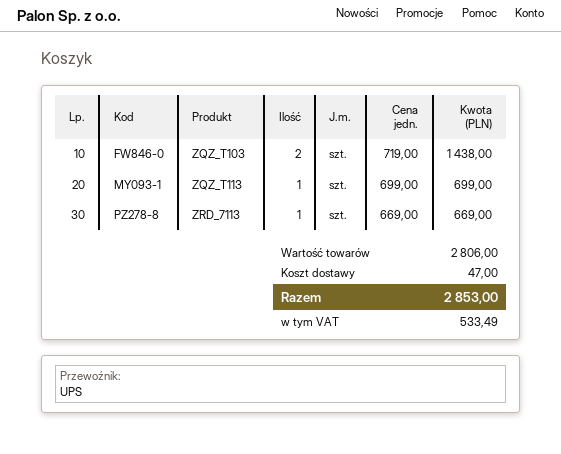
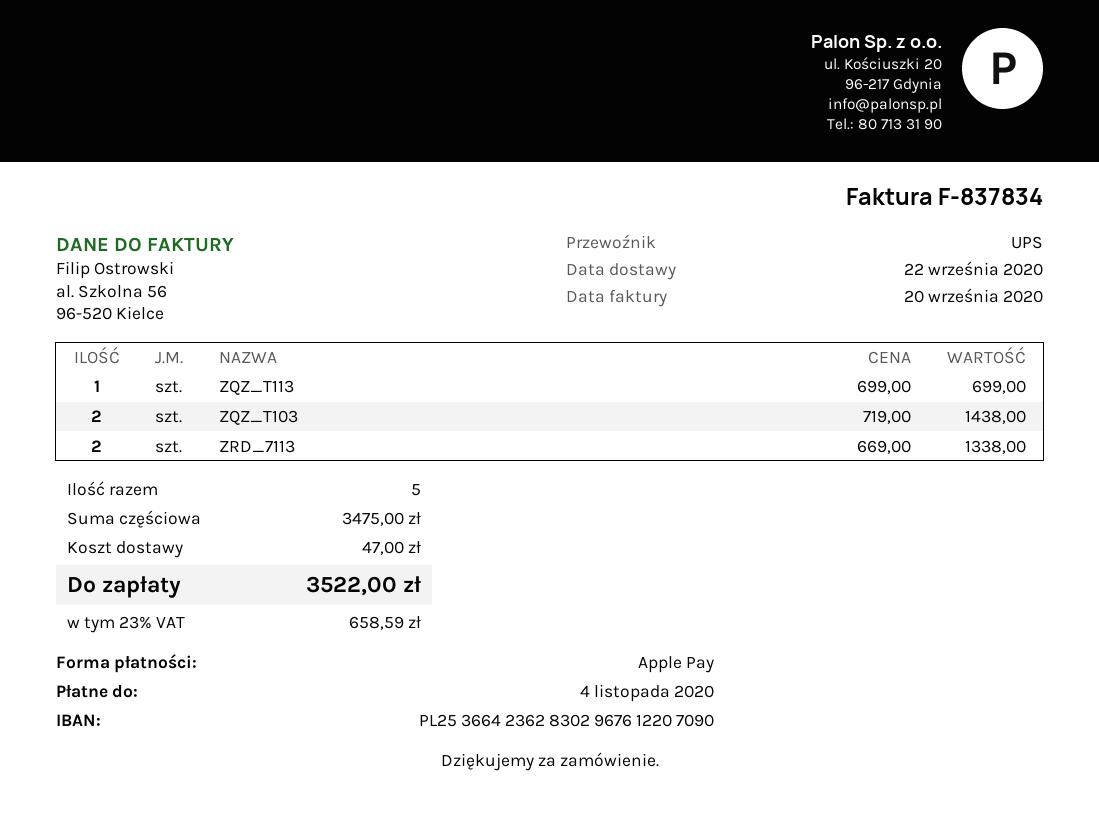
ZRD_7113: 1 x 669.00 = 669.00 -> 2 x 669.00 = 1338.00
subtotal: 2806.00 -> 3475.00
tax: 533.49 -> 658.59
total: 2853.00 -> 3522.00

